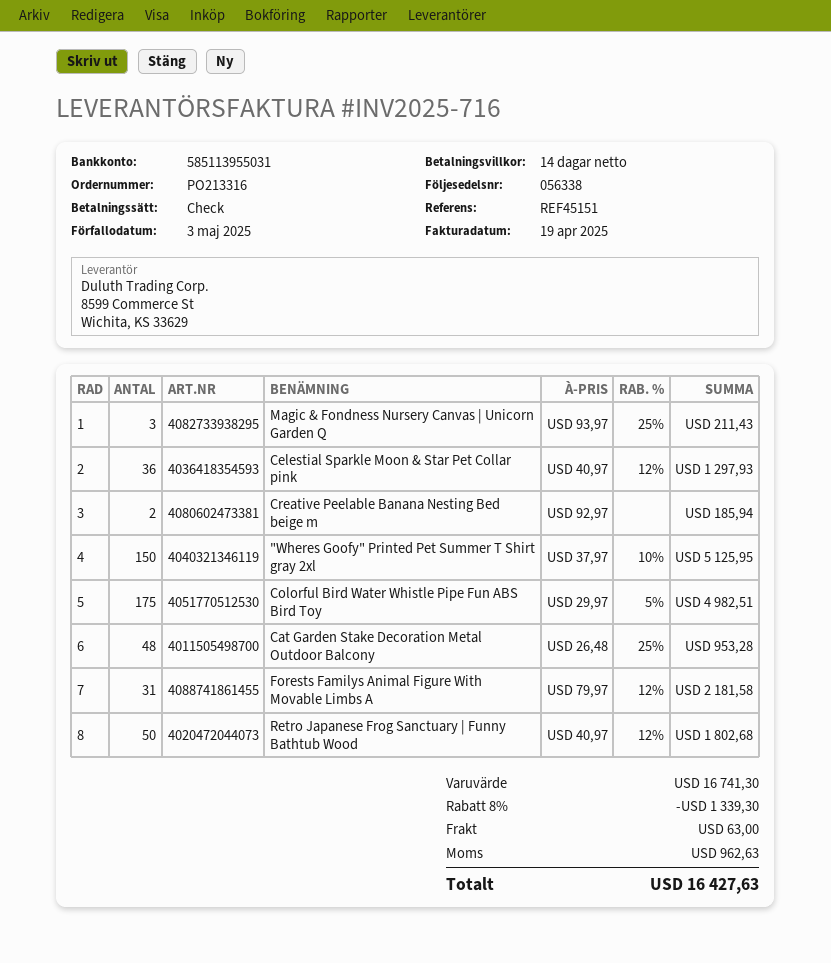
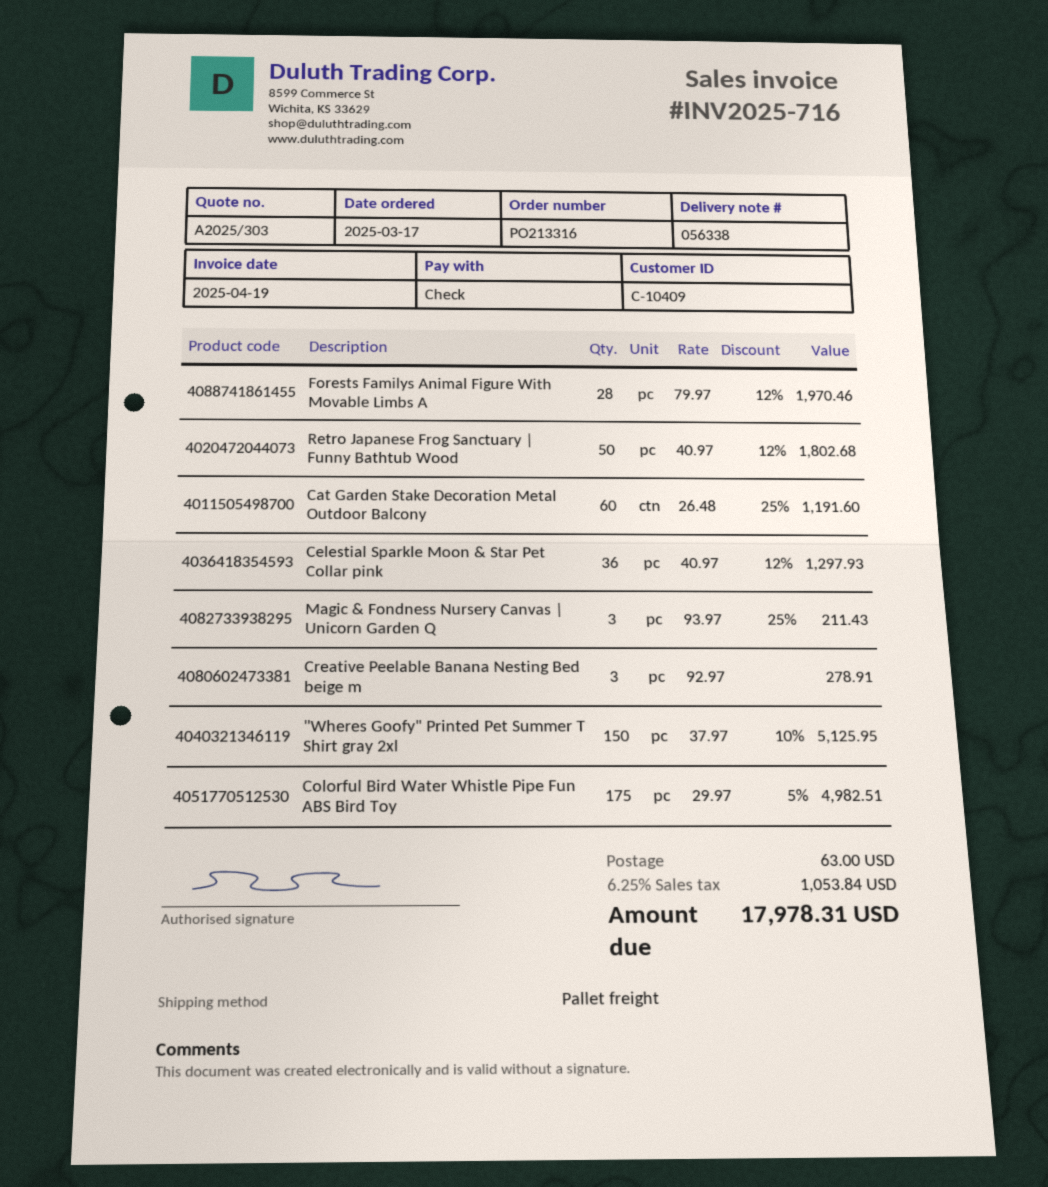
Creative Peelable Banana Nesting Bed beige m: 2 x 92.97 = 185.94 -> 3 x 92.97 = 278.91
Cat Garden Stake Decoration Metal Outdoor Balcony: 48 x 26.48 - 25% = 953.28 -> 60 x 26.48 - 25% = 1191.60
Forests Familys Animal Figure With Movable Limbs A: 31 x 79.97 - 12% = 2181.58 -> 28 x 79.97 - 12% = 1970.46
discount: 8% = 1339.30 -> none
tax: 962.63 -> 1053.84
total: 16427.63 -> 17978.31

